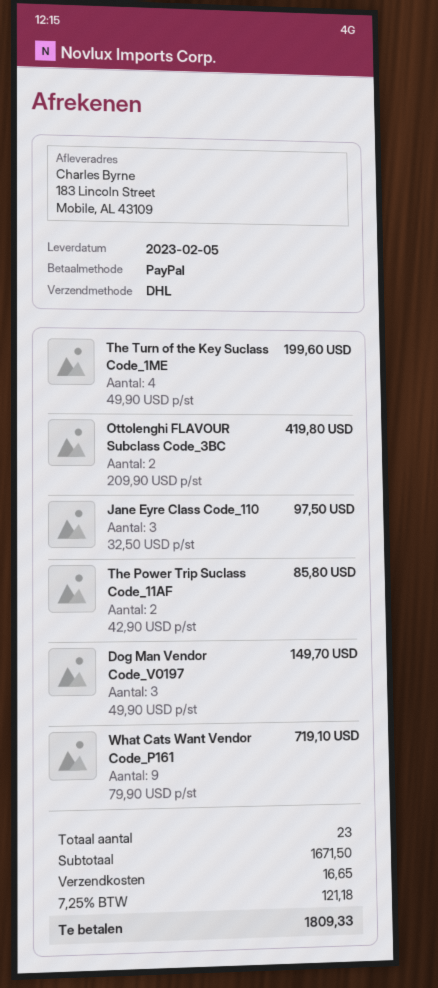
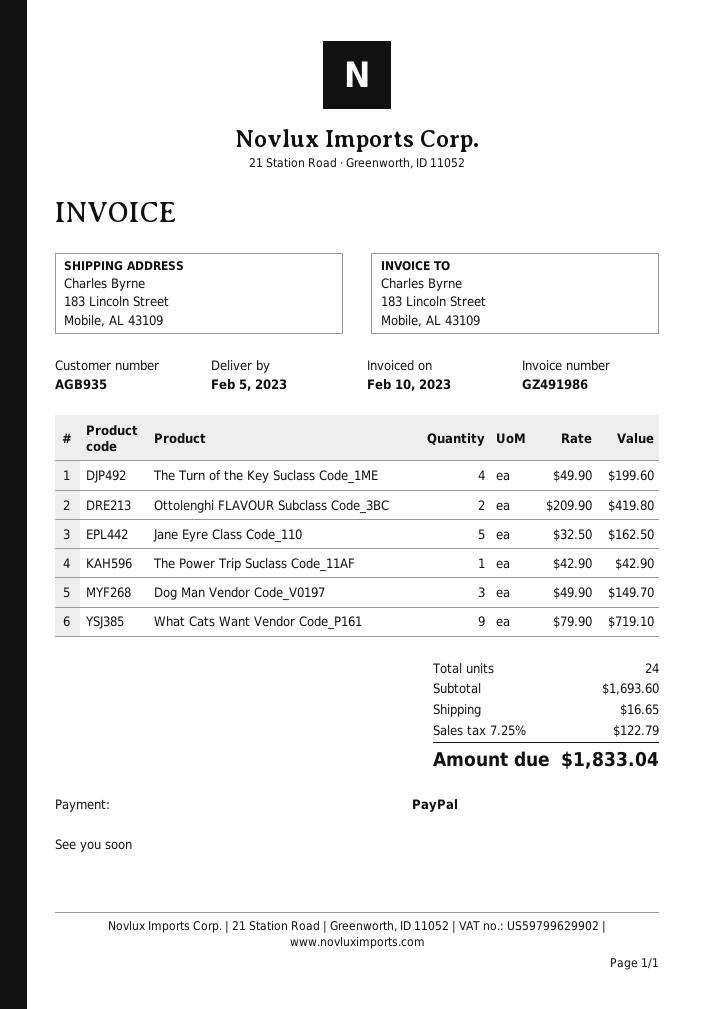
Jane Eyre Class Code_110: 3 x 32.50 = 97.50 -> 5 x 32.50 = 162.50
The Power Trip Suclass Code_11AF: 2 x 42.90 = 85.80 -> 1 x 42.90 = 42.90
total quantity: 23 -> 24
subtotal: 1671.50 -> 1693.60
tax: 7.25% = 121.18 -> 7.25% = 122.79
total: 1809.33 -> 1833.04

